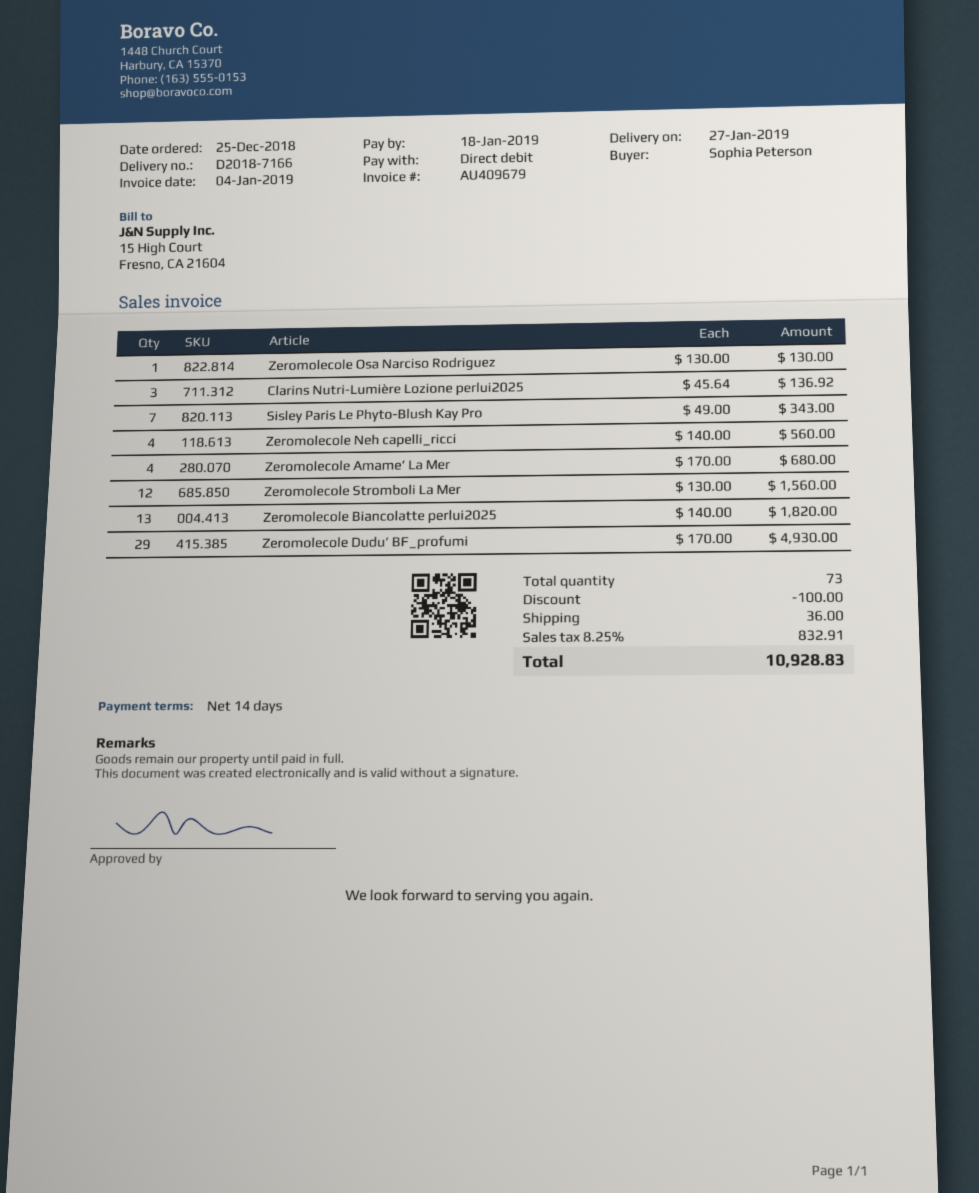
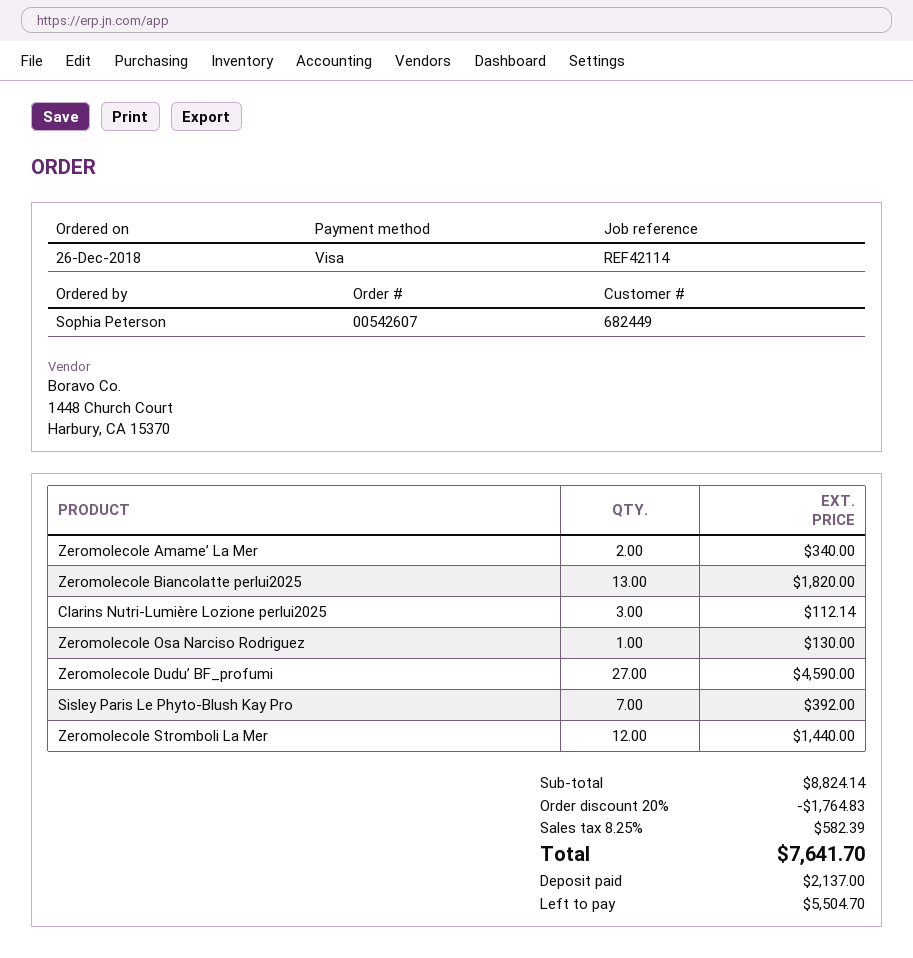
order date: 2018-12-25 -> 2018-12-26
payment method: direct debit -> Visa
Clarins Nutri-Lumière Lozione perlui2025: 3 for 136.92 -> 3 for 112.14
Sisley Paris Le Phyto-Blush Kay Pro: 7 for 343.00 -> 7 for 392.00
Zeromolecole Neh capelli_ricci: 4 for 560.00 -> none
Zeromolecole Amame’ La Mer: 4 for 680.00 -> 2 for 340.00
Zeromolecole Stromboli La Mer: 12 for 1560.00 -> 12 for 1440.00
Zeromolecole Dudu’ BF_profumi: 29 for 4930.00 -> 27 for 4590.00
discount: 100.00 -> 1764.83
shipping: 36.00 -> none
tax: 8.25% = 832.91 -> 8.25% = 582.39
total: 10928.83 -> 7641.70

